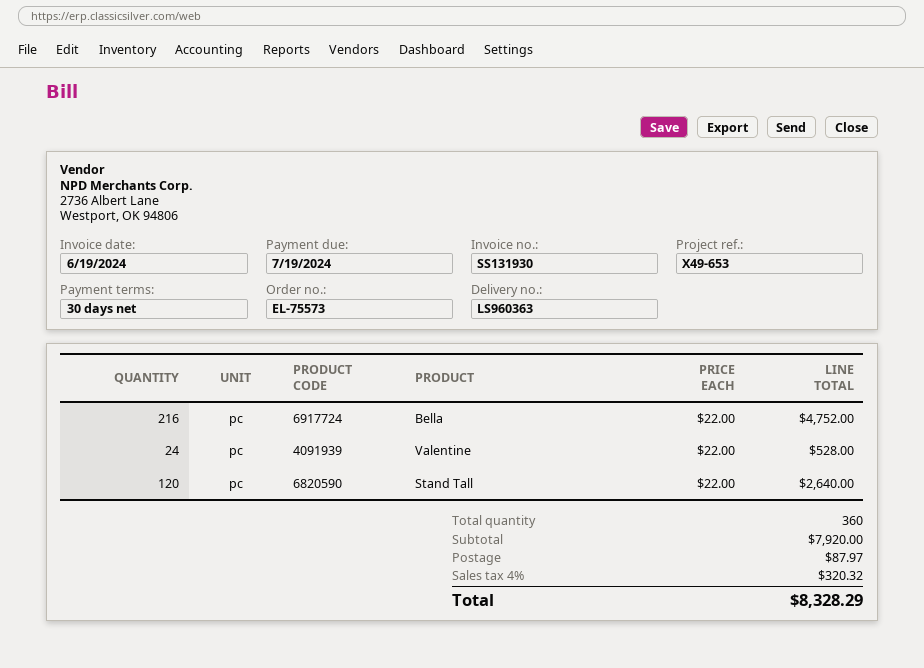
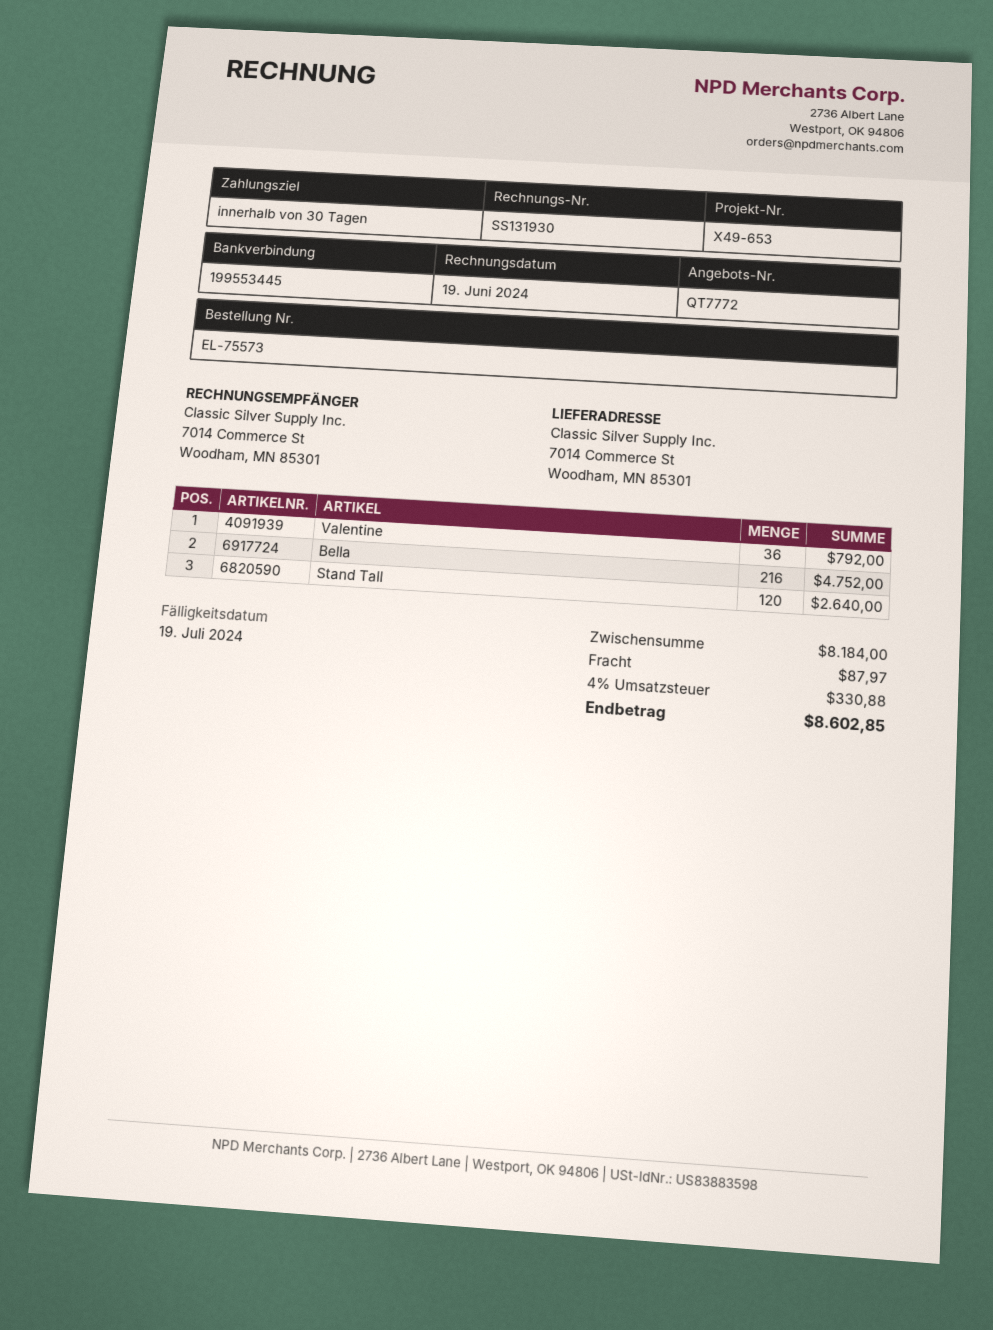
Valentine: 24 for 528.00 -> 36 for 792.00
subtotal: 7920.00 -> 8184.00
tax: 4% = 320.32 -> 4% = 330.88
total: 8328.29 -> 8602.85

